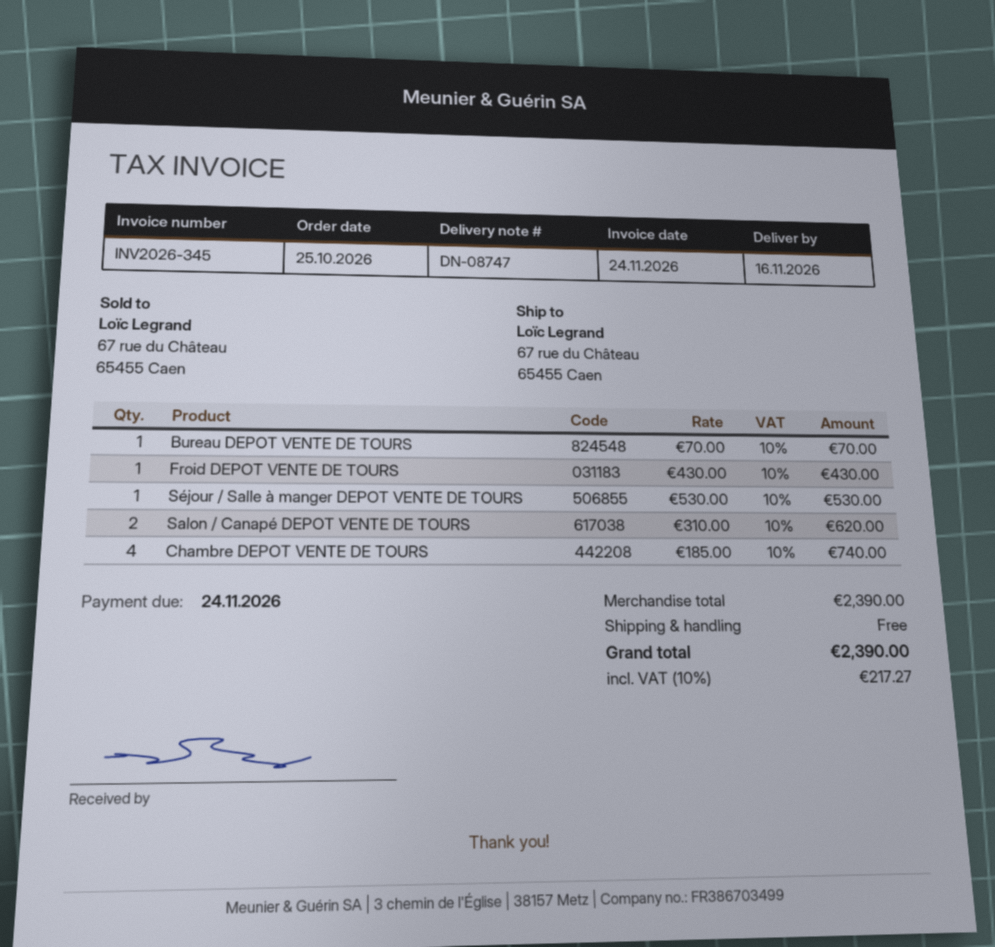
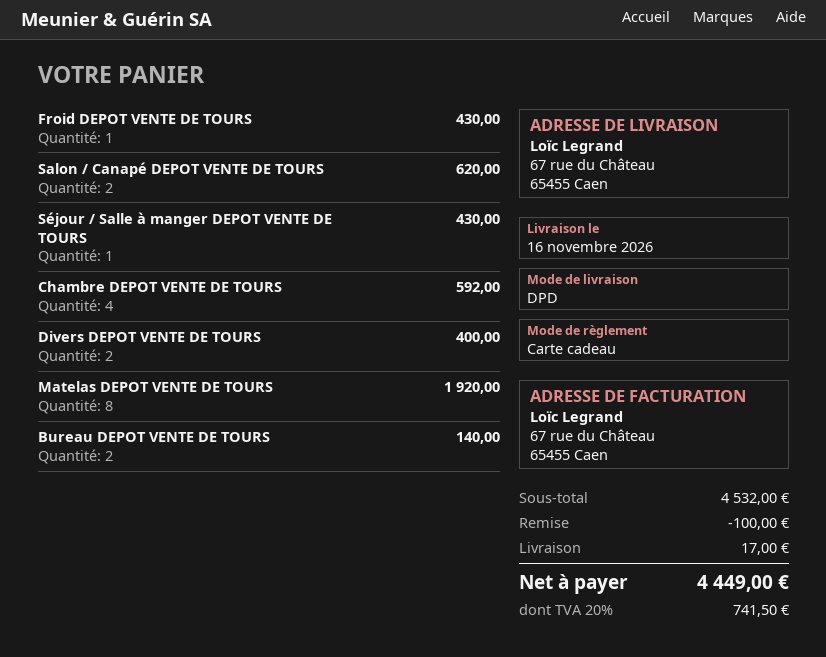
Bureau DEPOT VENTE DE TOURS: 1 for 70.00 -> 2 for 140.00
Séjour / Salle à manger DEPOT VENTE DE TOURS: 1 for 530.00 -> 1 for 430.00
Chambre DEPOT VENTE DE TOURS: 4 for 740.00 -> 4 for 592.00
Divers DEPOT VENTE DE TOURS: none -> 2 for 400.00
Matelas DEPOT VENTE DE TOURS: none -> 8 for 1920.00
subtotal: 2390.00 -> 4532.00
discount: none -> 100.00
shipping: 0.00 -> 17.00
tax: 10% = 217.27 -> 20% = 741.50
total: 2390.00 -> 4449.00

